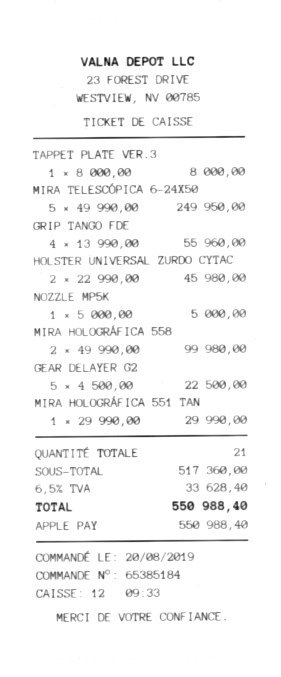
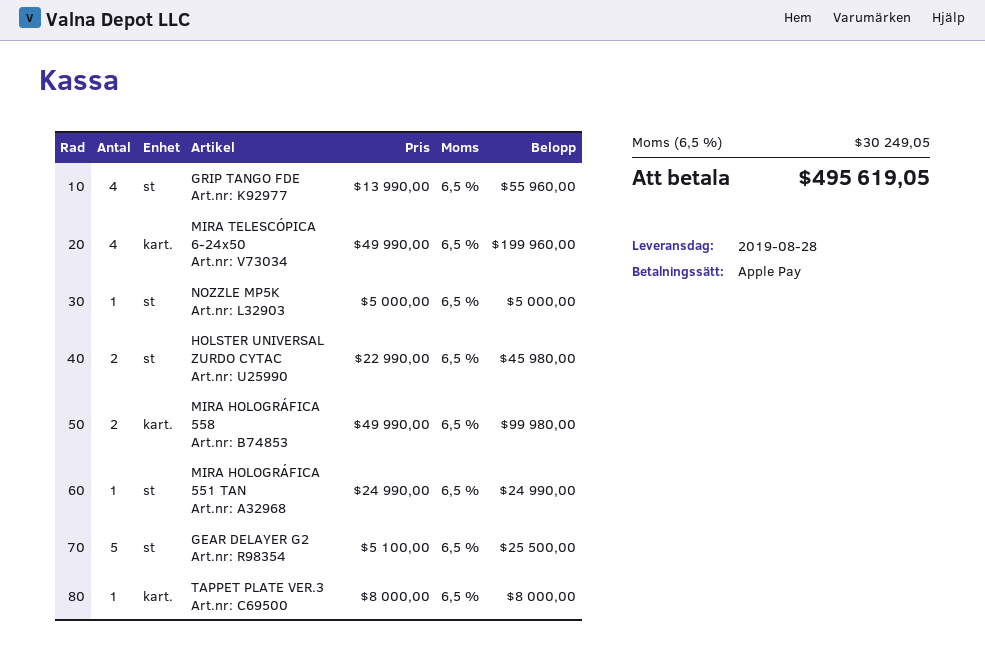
MIRA TELESCÓPICA 6-24X50: 5 x 49990.00 = 249950.00 -> 4 x 49990.00 = 199960.00
GEAR DELAYER G2: 5 x 4500.00 = 22500.00 -> 5 x 5100.00 = 25500.00
MIRA HOLOGRÁFICA 551 TAN: 1 x 29990.00 = 29990.00 -> 1 x 24990.00 = 24990.00
tax: 6.5% = 33628.40 -> 6.5% = 30249.05
total: 550988.40 -> 495619.05

